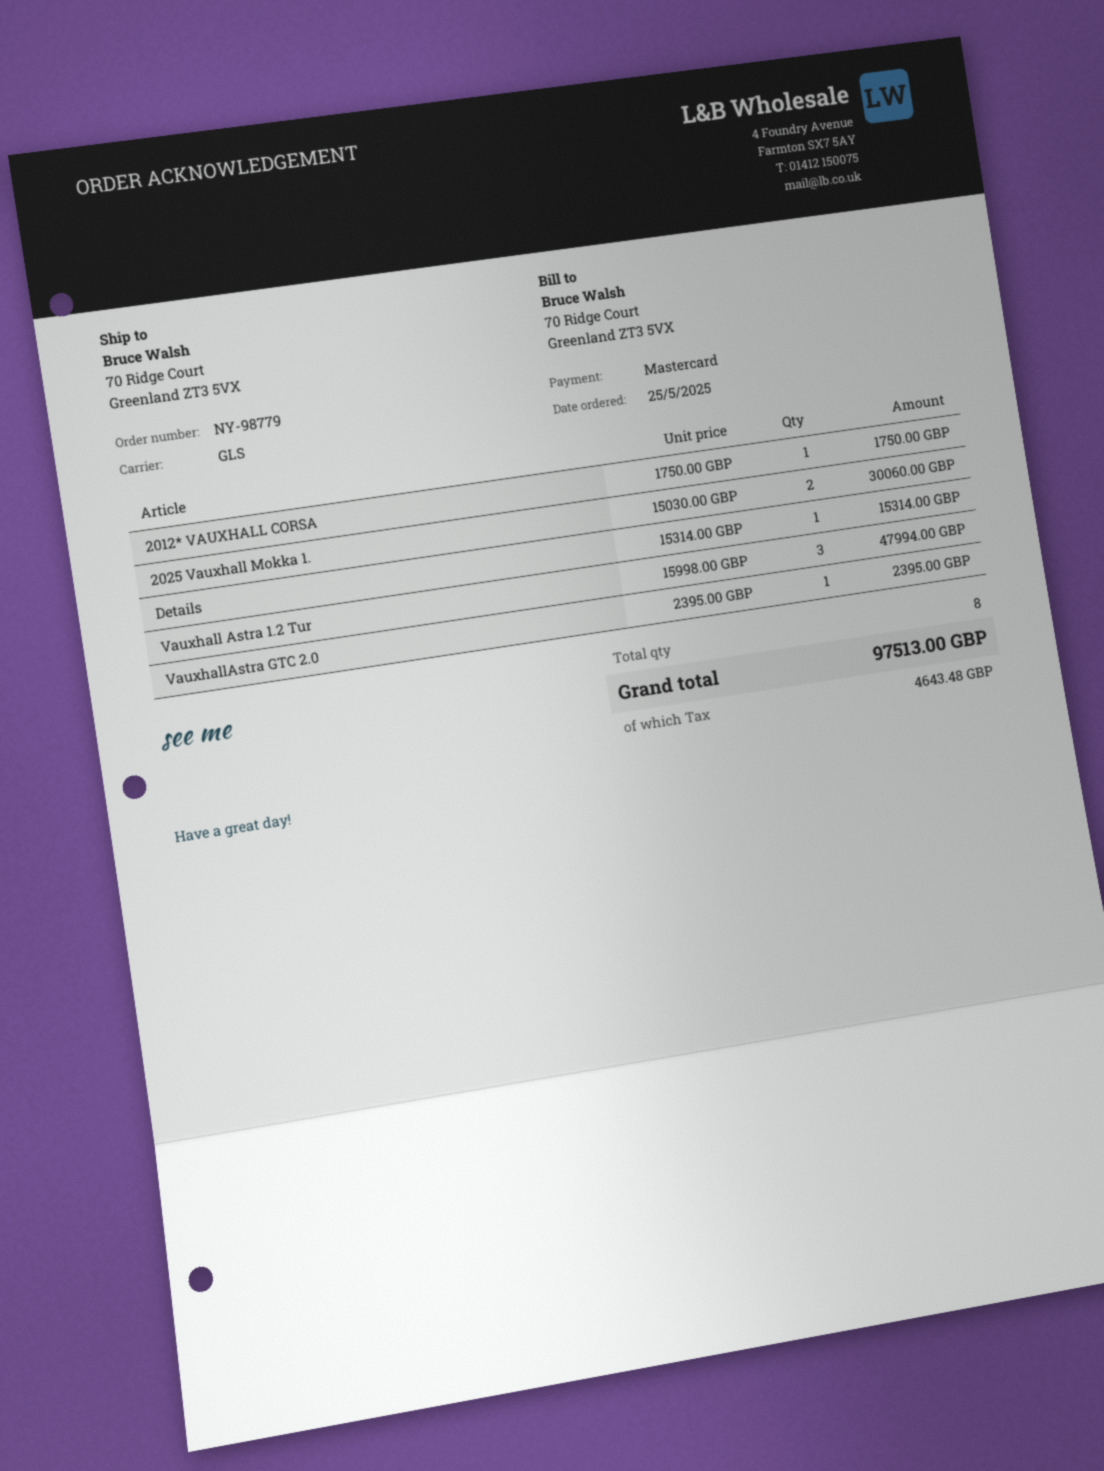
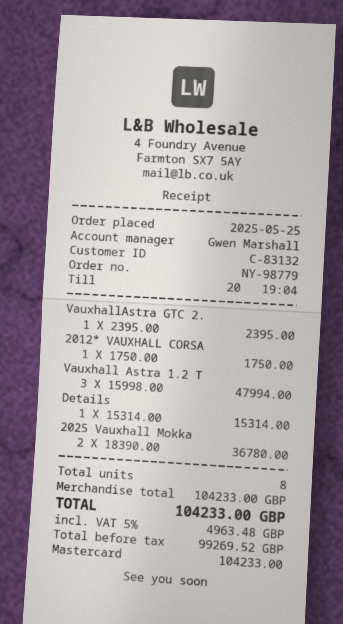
2025 Vauxhall Mokka 1.: 2 x 15030.00 = 30060.00 -> 2 x 18390.00 = 36780.00
tax: 4643.48 -> 4963.48
total: 97513.00 -> 104233.00

